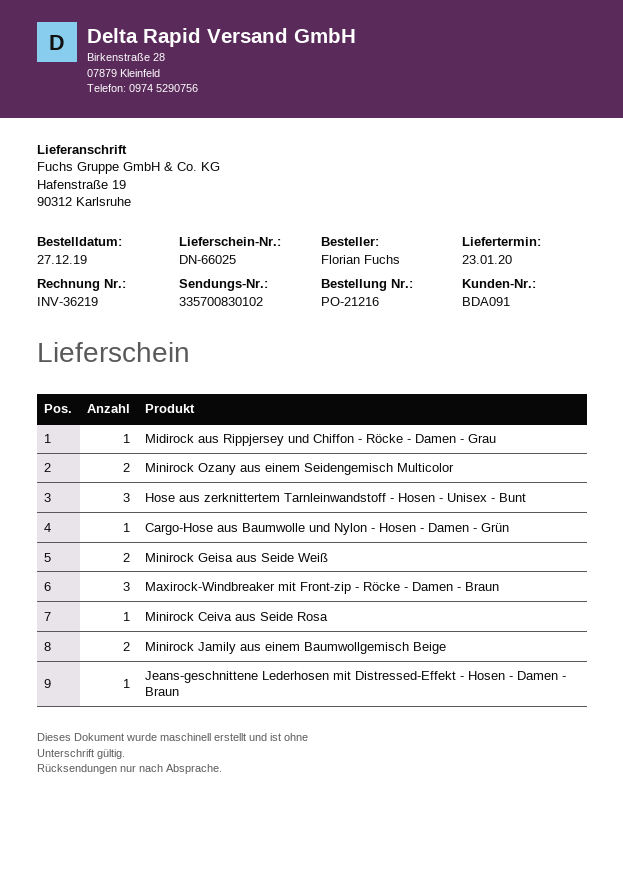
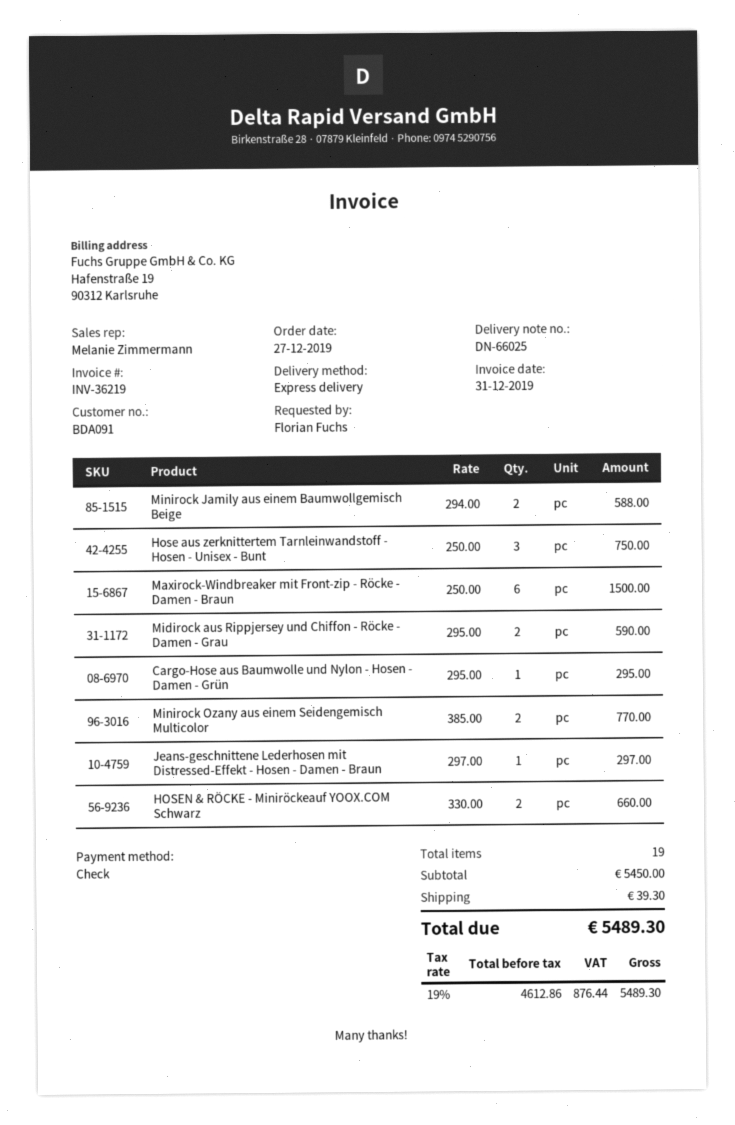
Midirock aus Rippjersey und Chiffon - Röcke - Damen - Grau: 1 -> 2
Minirock Geisa aus Seide Weiß: 2 -> none
Maxirock-Windbreaker mit Front-zip - Röcke - Damen - Braun: 3 -> 6
Minirock Ceiva aus Seide Rosa: 1 -> none
HOSEN & RÖCKE - Miniröckeauf YOOX.COM Schwarz: none -> 2

